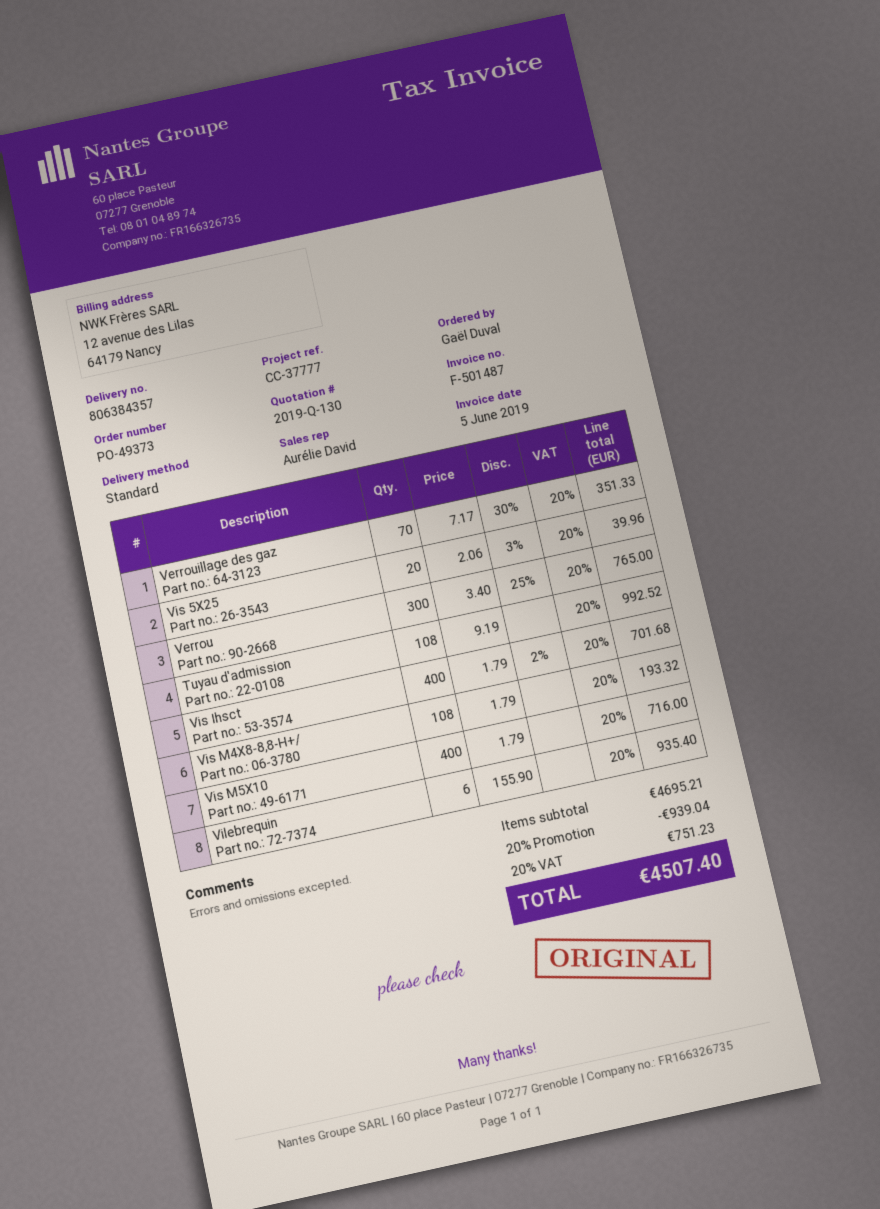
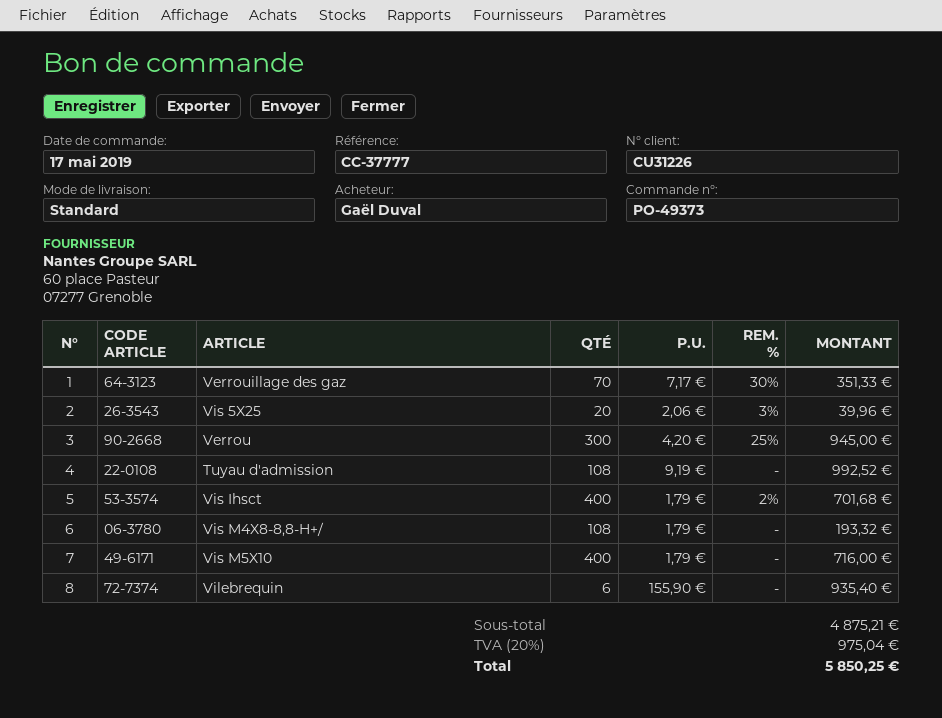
Verrou: 300 x 3.40 - 25% = 765.00 -> 300 x 4.20 - 25% = 945.00
subtotal: 4695.21 -> 4875.21
discount: 20% = 939.04 -> none
tax: 20% = 751.23 -> 20% = 975.04
total: 4507.40 -> 5850.25

